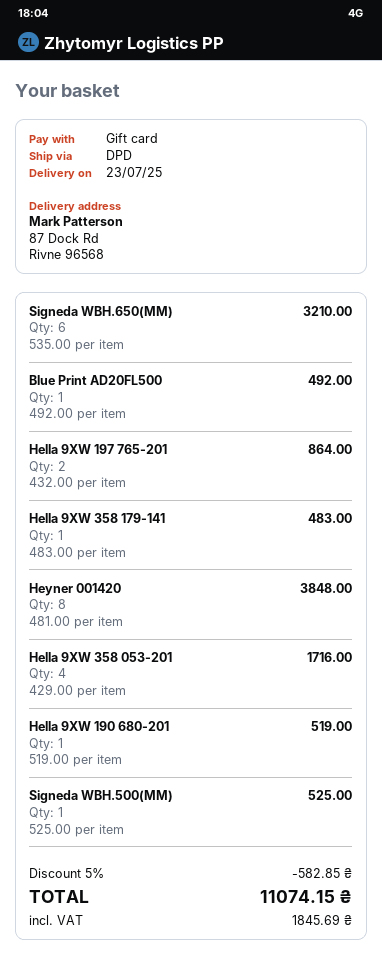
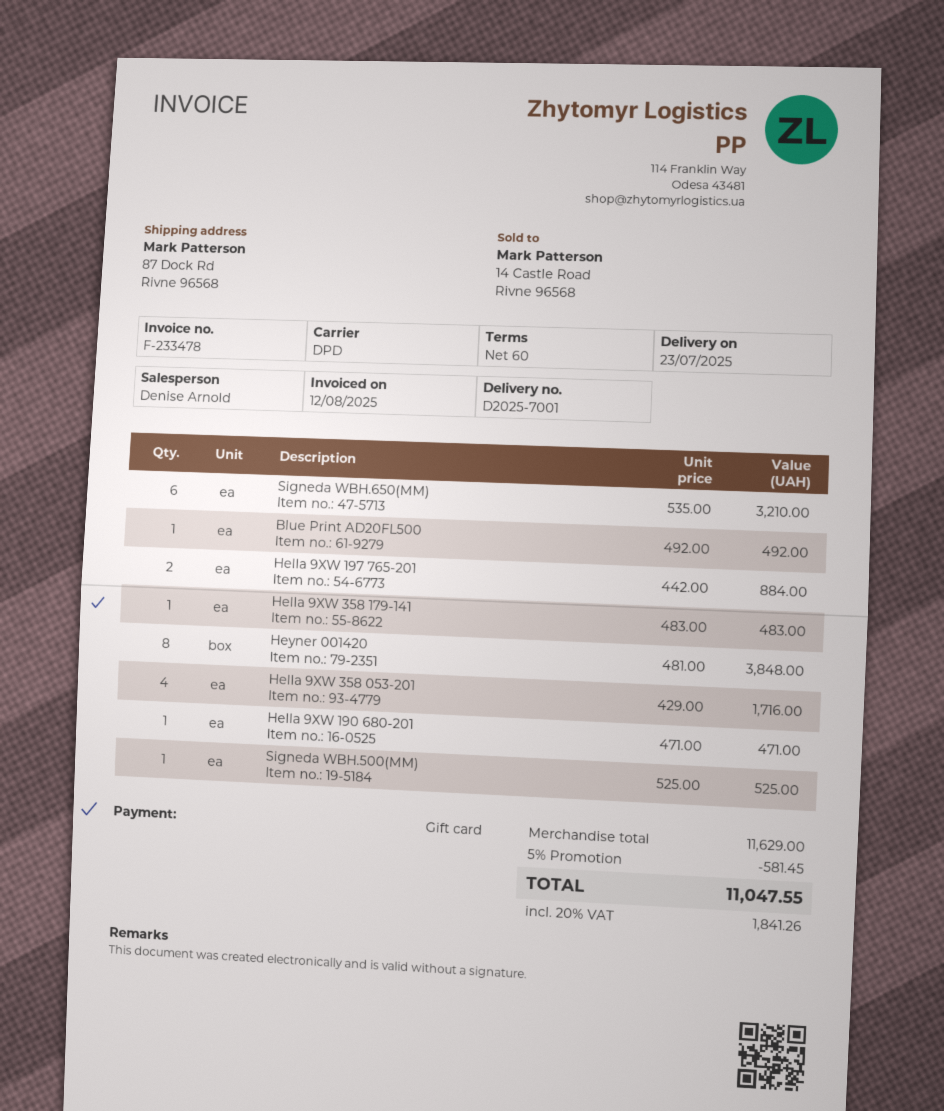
Hella 9XW 197 765-201: 2 x 432.00 = 864.00 -> 2 x 442.00 = 884.00
Hella 9XW 190 680-201: 1 x 519.00 = 519.00 -> 1 x 471.00 = 471.00
discount: 5% = 582.85 -> 5% = 581.45
tax: 1845.69 -> 1841.26
total: 11074.15 -> 11047.55

